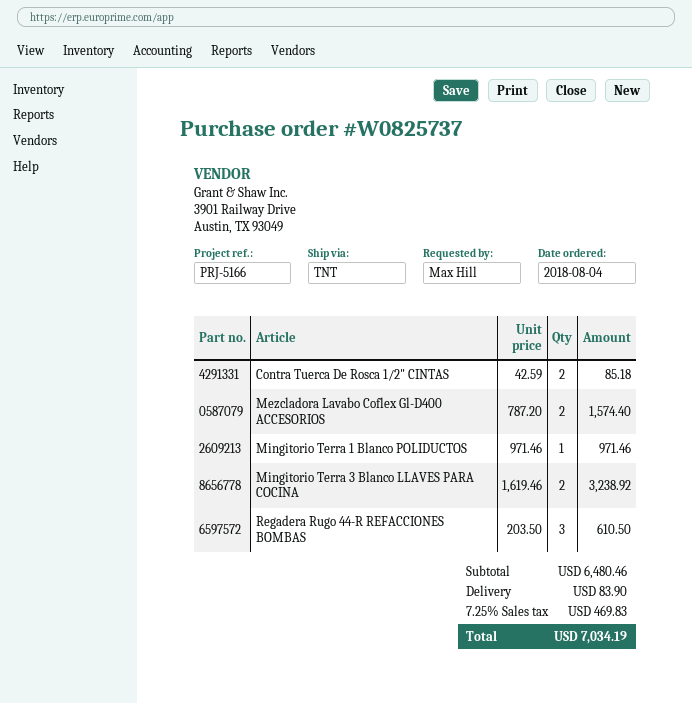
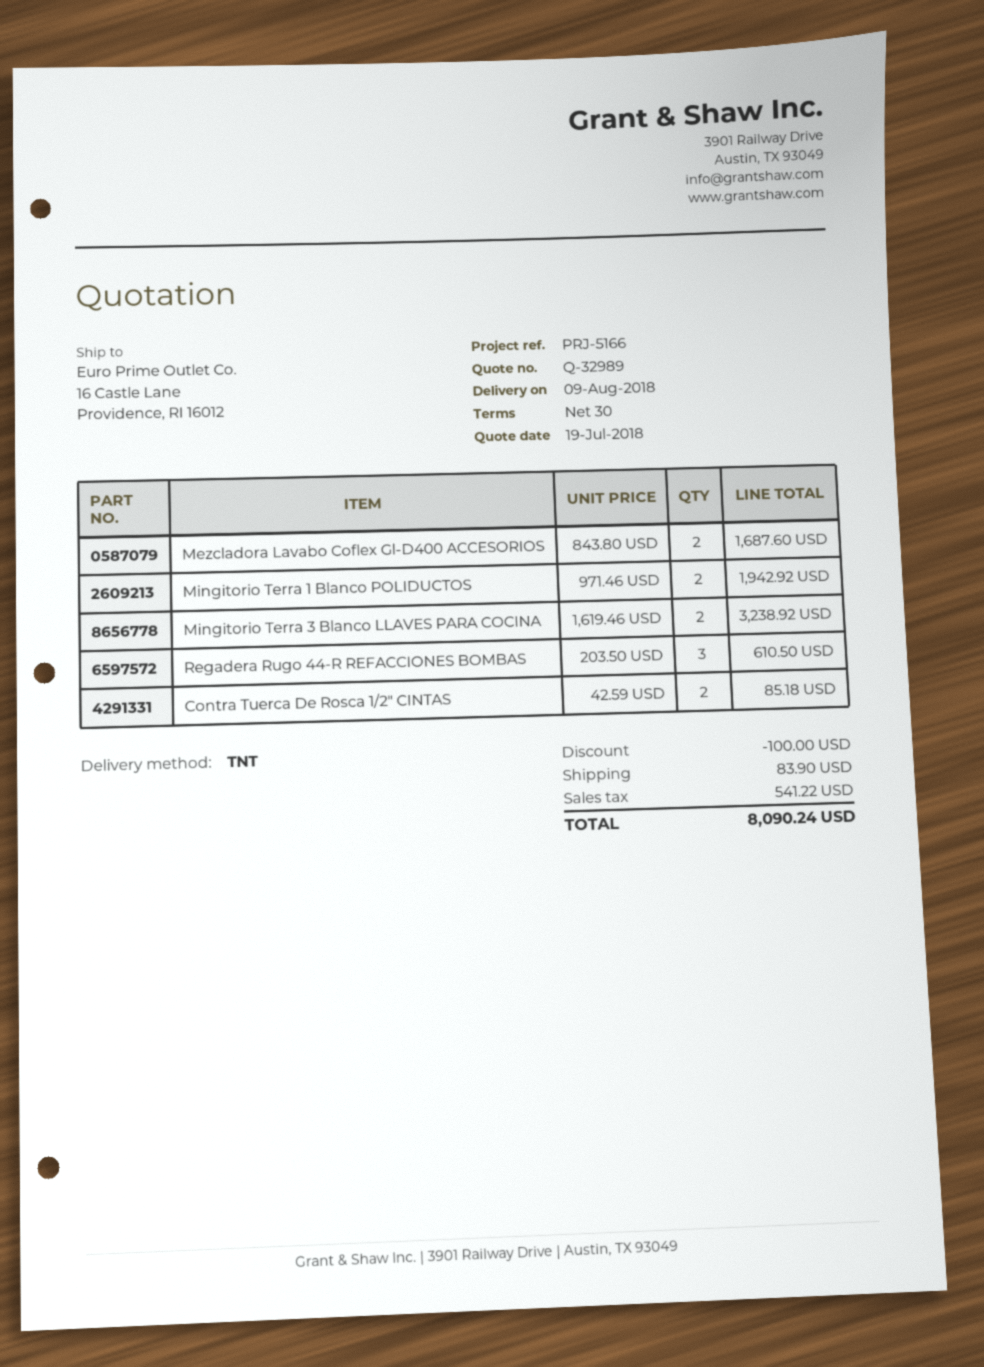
Mezcladora Lavabo Coflex Gl-D400 ACCESORIOS: 2 x 787.20 = 1574.40 -> 2 x 843.80 = 1687.60
Mingitorio Terra 1 Blanco POLIDUCTOS: 1 x 971.46 = 971.46 -> 2 x 971.46 = 1942.92
discount: none -> 100.00
tax: 469.83 -> 541.22
total: 7034.19 -> 8090.24

